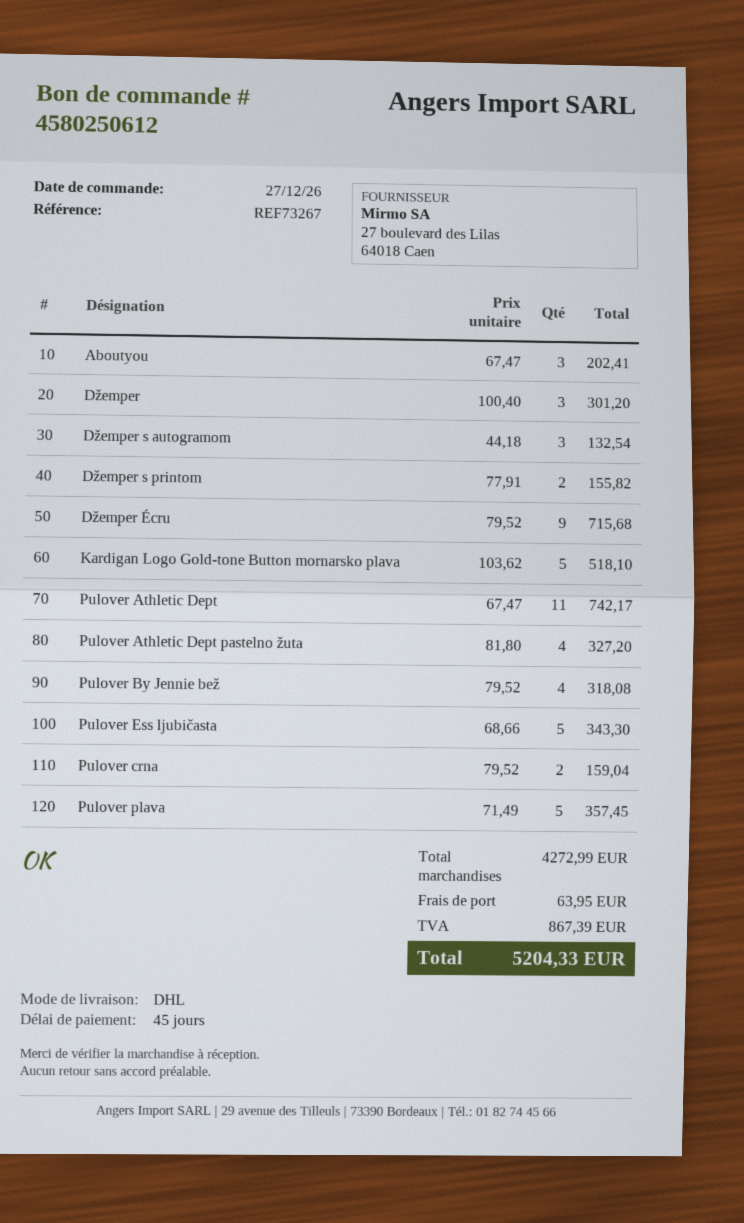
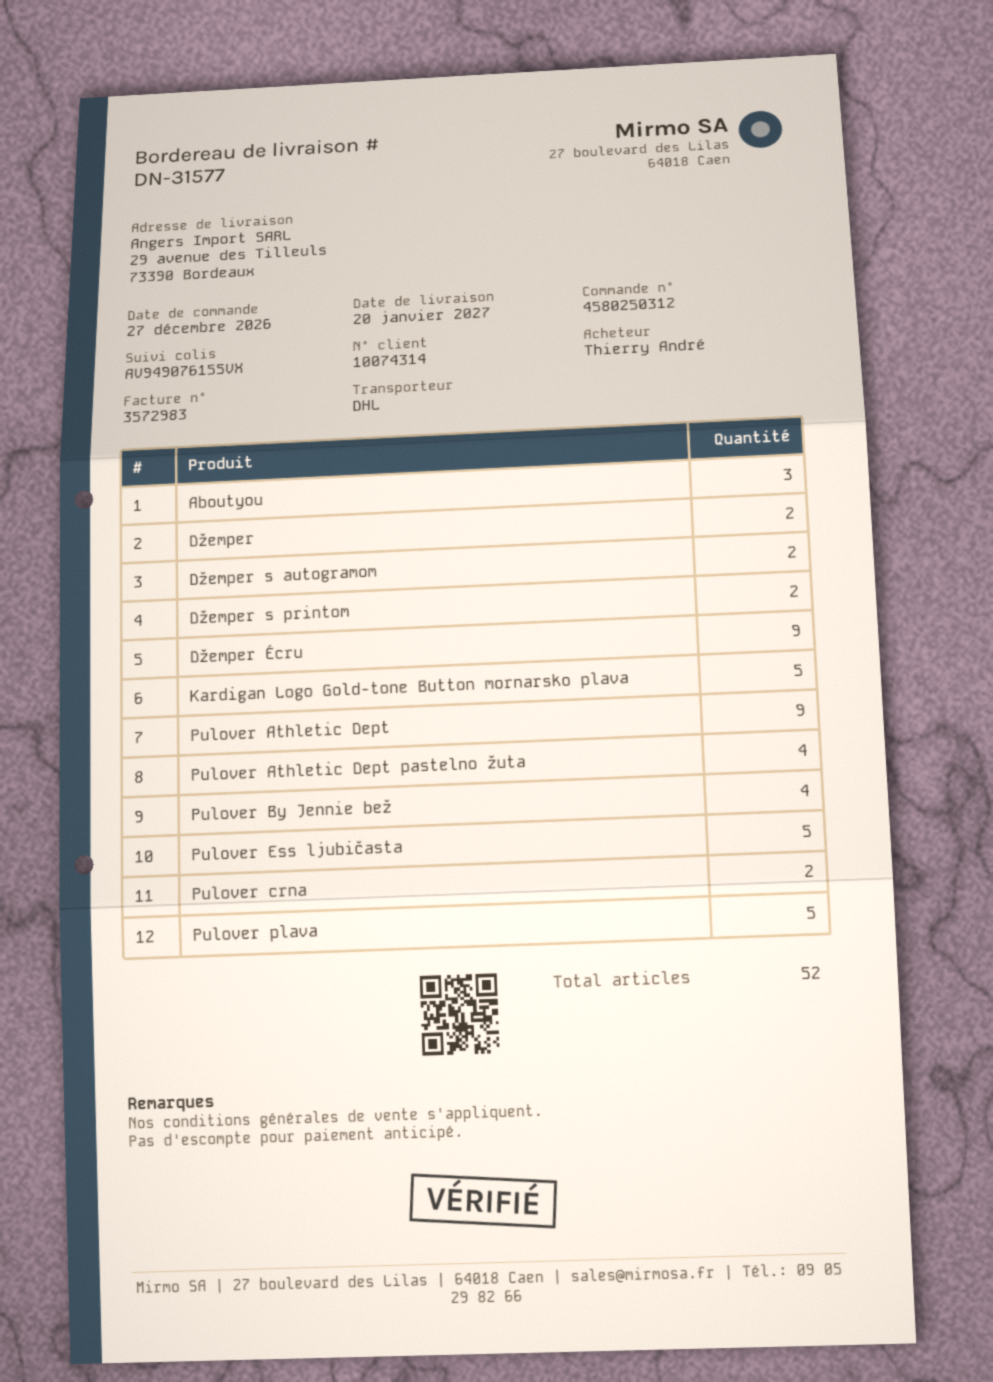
order number: 4580250612 -> 4580250312
Džemper: 3 -> 2
Džemper s autogramom: 3 -> 2
Pulover Athletic Dept: 11 -> 9

